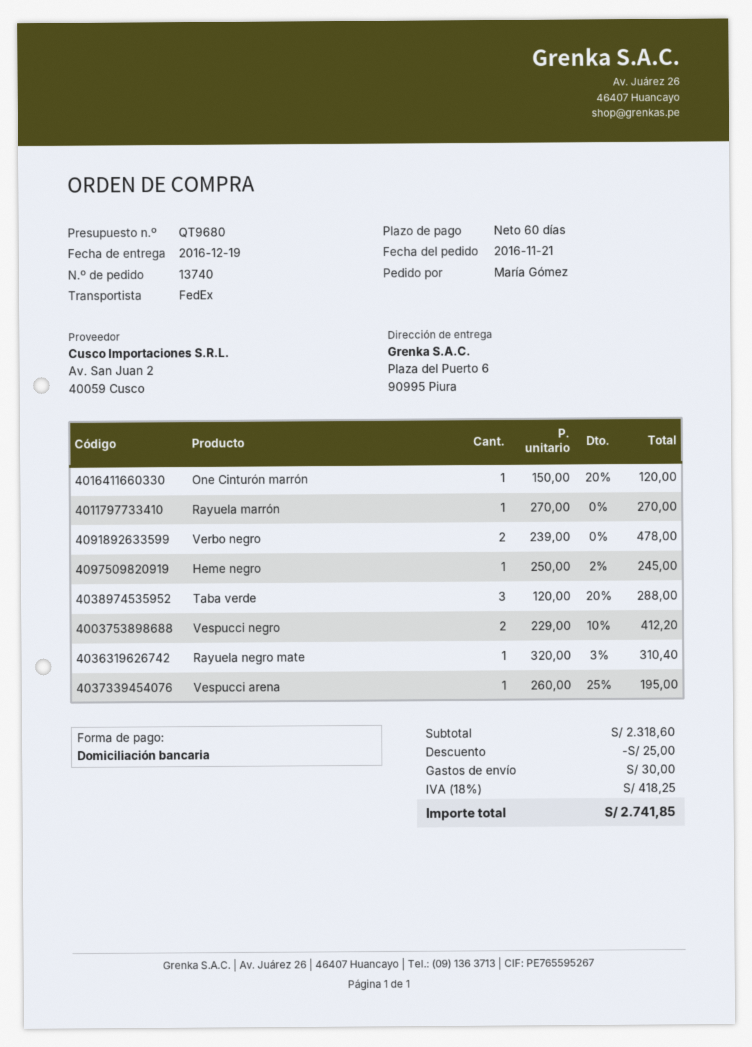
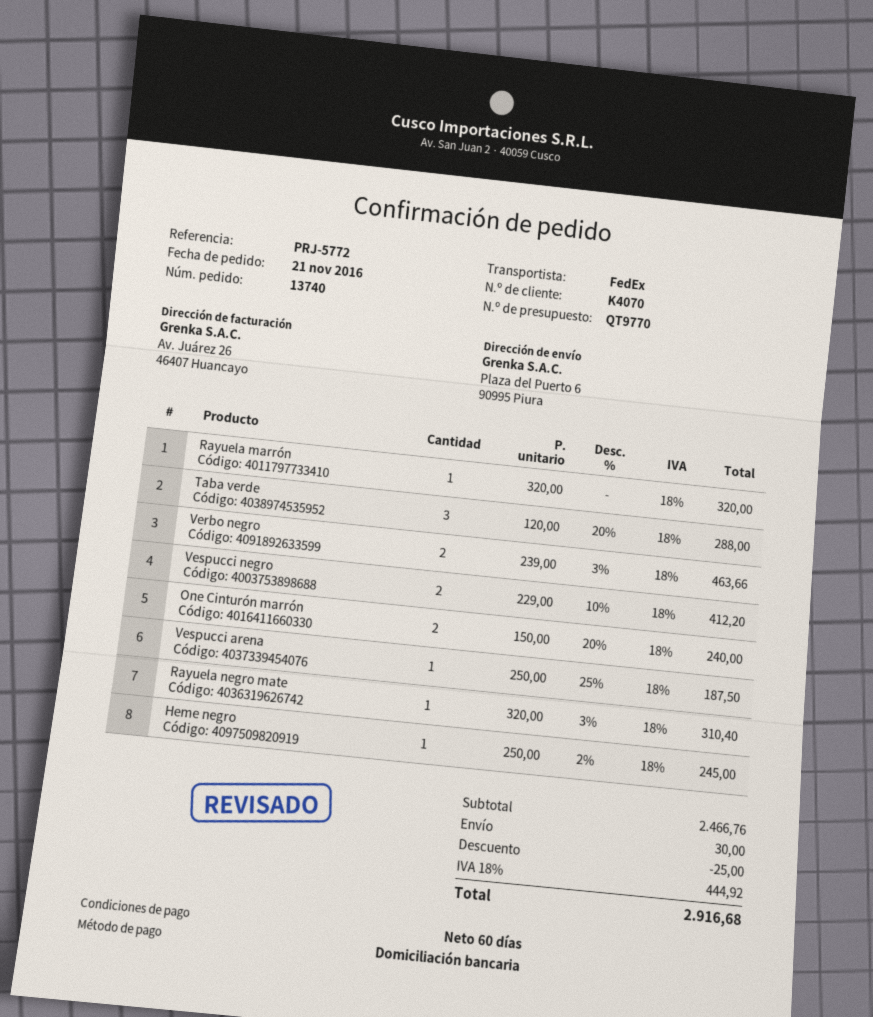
quote number: QT9680 -> QT9770
One Cinturón marrón: 1 x 150.00 - 20% = 120.00 -> 2 x 150.00 - 20% = 240.00
Rayuela marrón: 1 x 270.00 = 270.00 -> 1 x 320.00 = 320.00
Verbo negro: 2 x 239.00 = 478.00 -> 2 x 239.00 - 3% = 463.66
Vespucci arena: 1 x 260.00 - 25% = 195.00 -> 1 x 250.00 - 25% = 187.50
subtotal: 2318.60 -> 2466.76
tax: 18% = 418.25 -> 18% = 444.92
total: 2741.85 -> 2916.68

